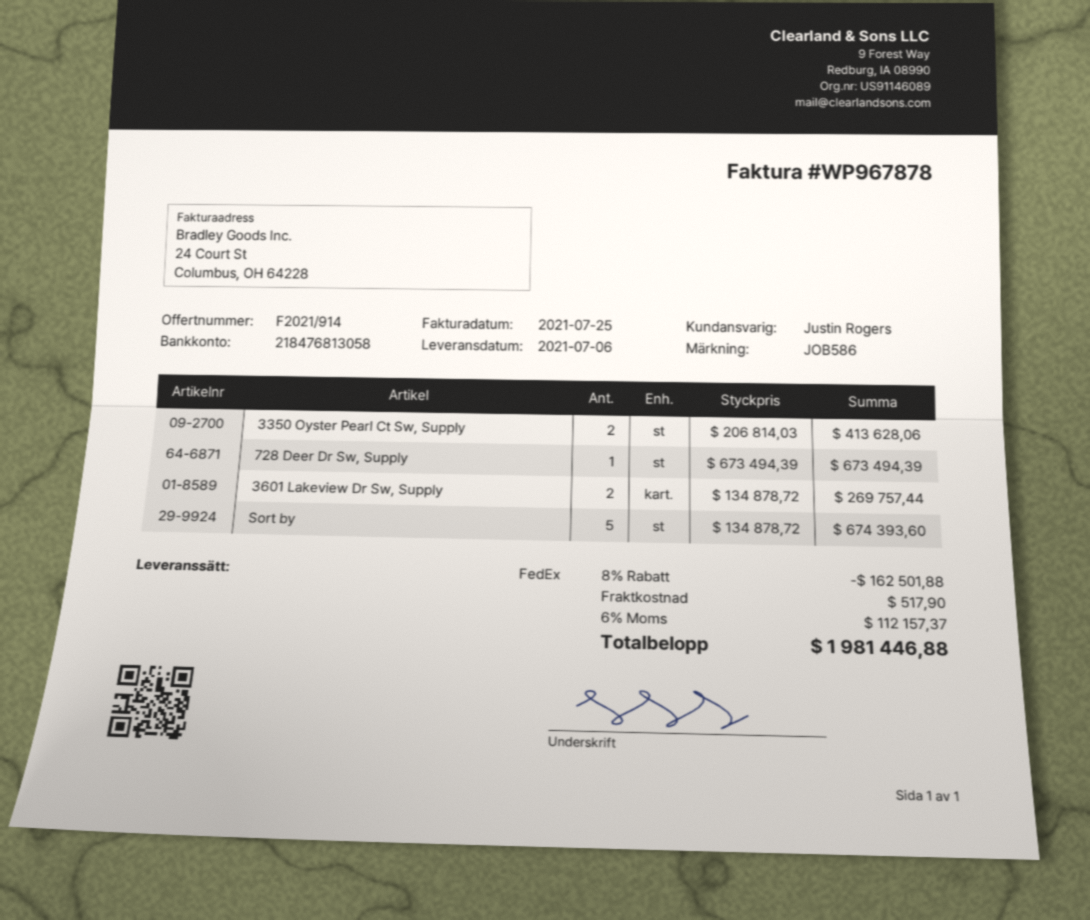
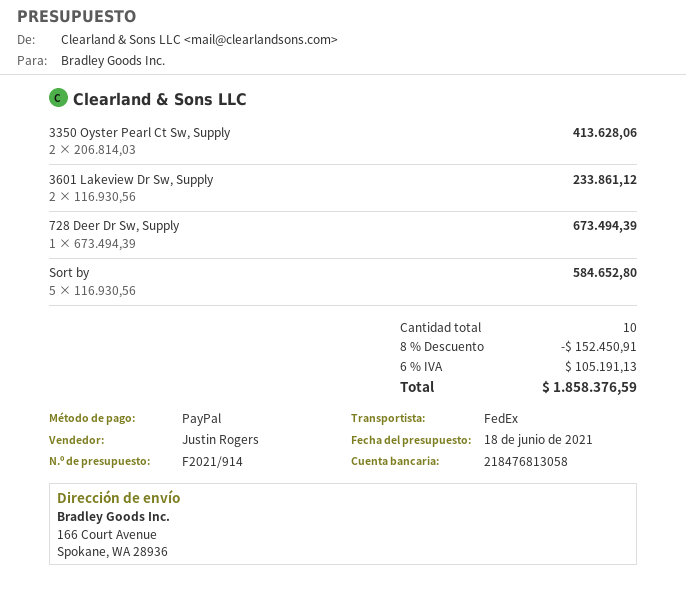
3601 Lakeview Dr Sw, Supply: 2 x 134878.72 = 269757.44 -> 2 x 116930.56 = 233861.12
Sort by: 5 x 134878.72 = 674393.60 -> 5 x 116930.56 = 584652.80
discount: 8% = 162501.88 -> 8% = 152450.91
shipping: 517.90 -> none
tax: 6% = 112157.37 -> 6% = 105191.13
total: 1981446.88 -> 1858376.59

